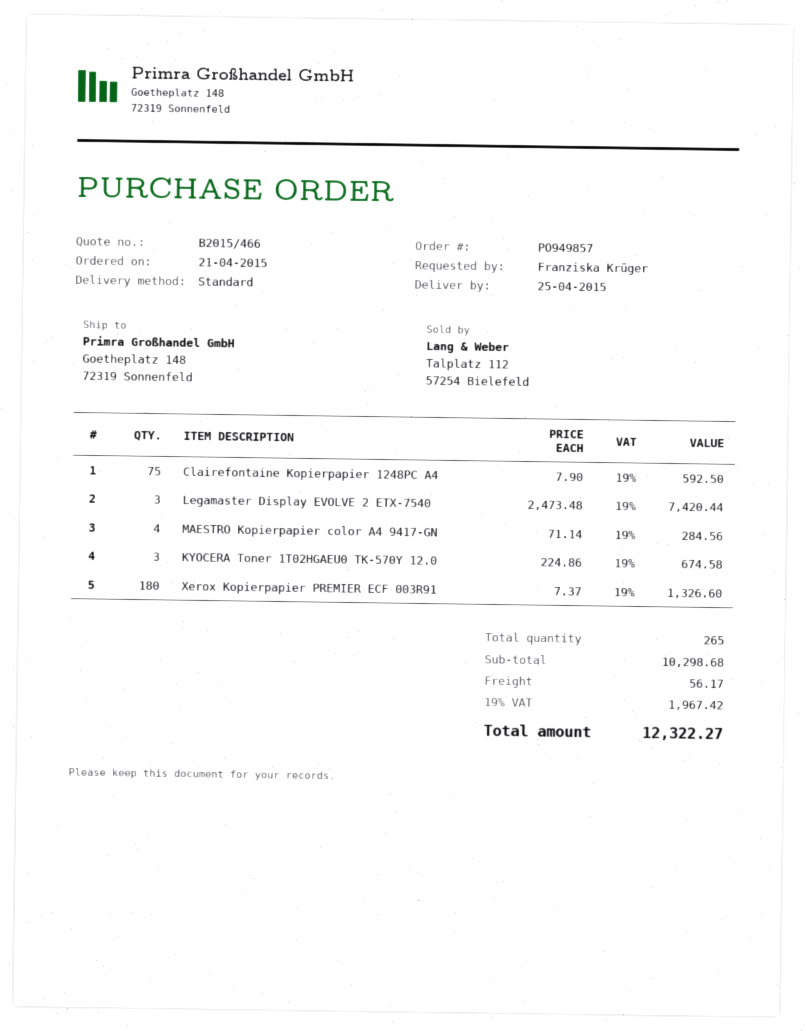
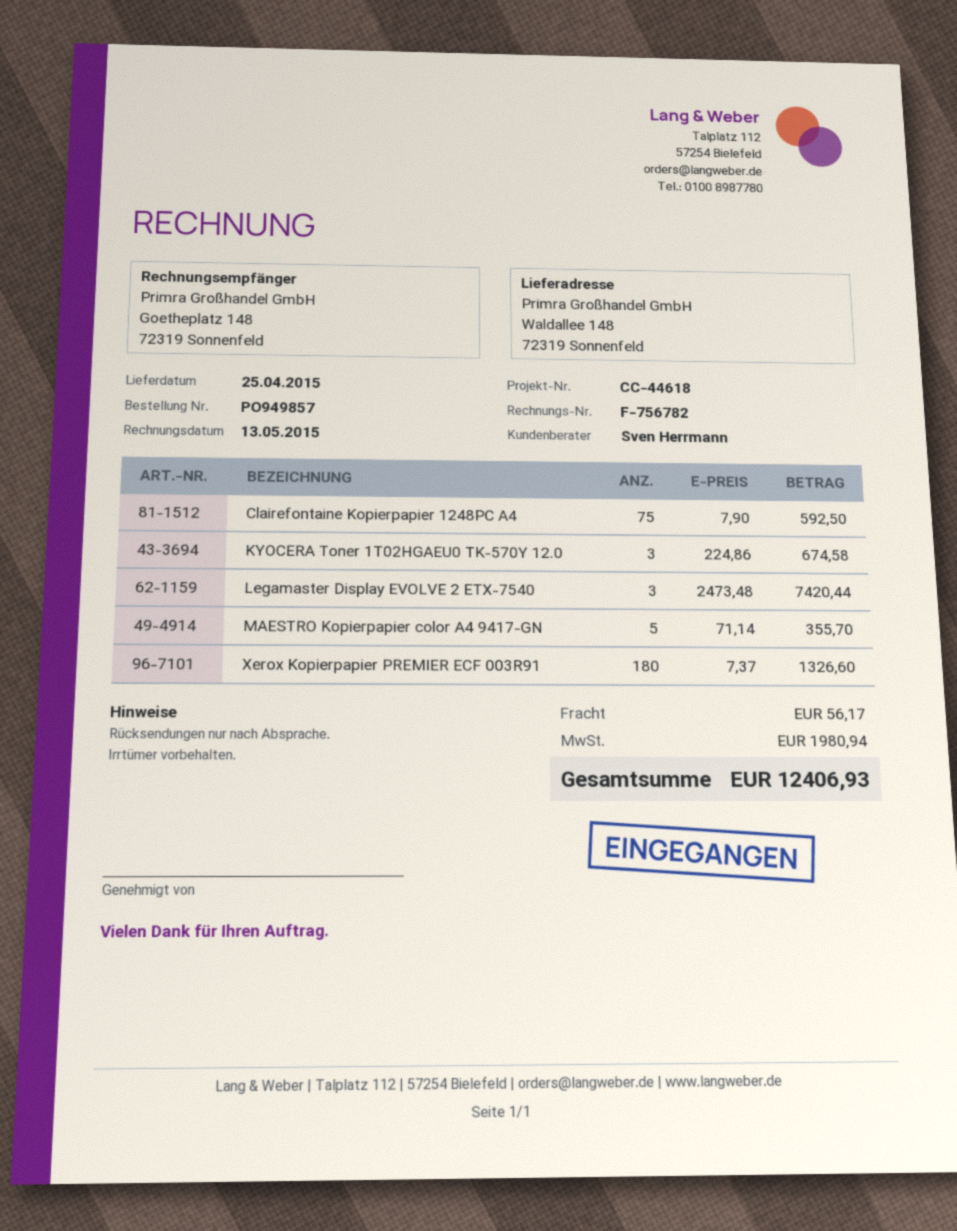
ship to: Goetheplatz 148, 72319 Sonnenfeld -> Waldallee 148, 72319 Sonnenfeld
MAESTRO Kopierpapier color A4 9417-GN: 4 x 71.14 = 284.56 -> 5 x 71.14 = 355.70
tax: 1967.42 -> 1980.94
total: 12322.27 -> 12406.93

